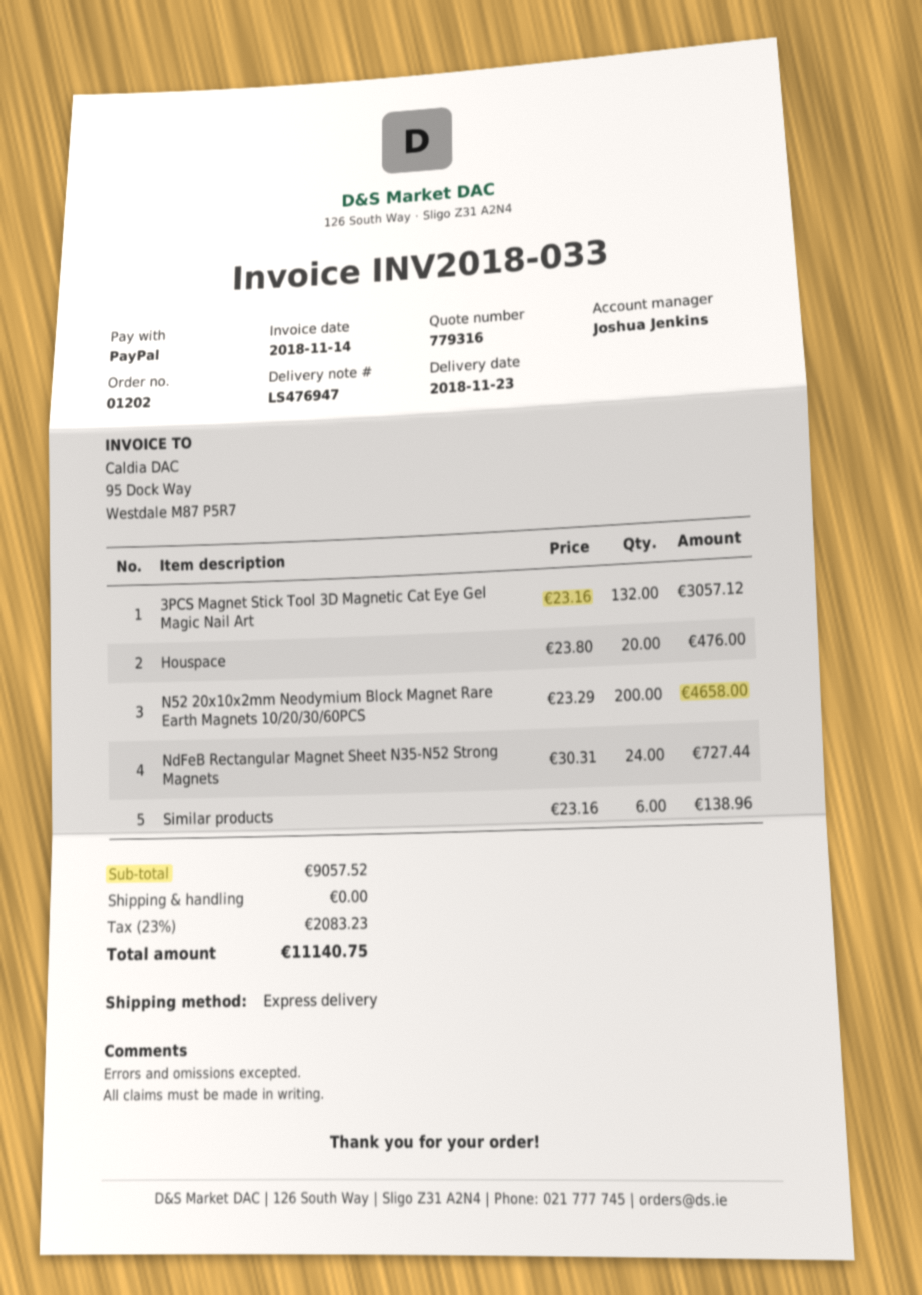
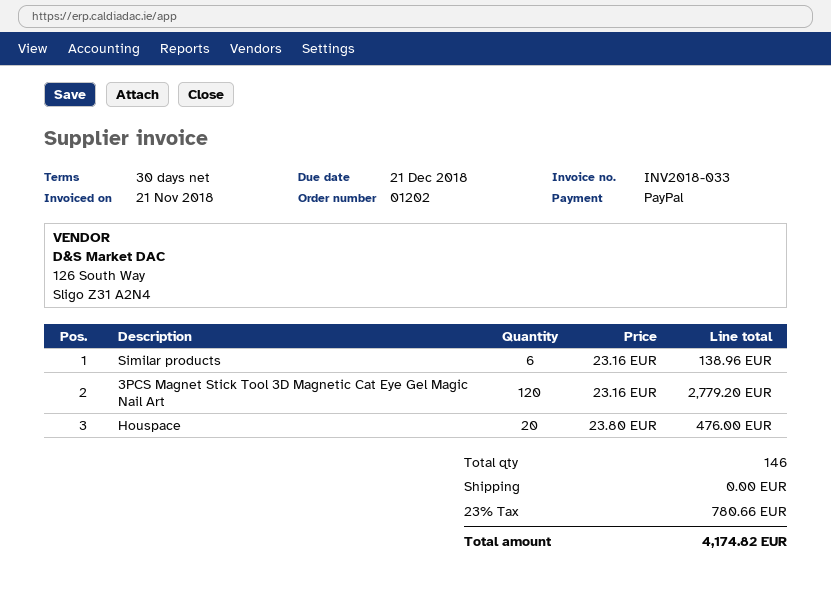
invoice date: 2018-11-14 -> 2018-11-21
3PCS Magnet Stick Tool 3D Magnetic Cat Eye Gel Magic Nail Art: 132 x 23.16 = 3057.12 -> 120 x 23.16 = 2779.20
N52 20x10x2mm Neodymium Block Magnet Rare Earth Magnets 10/20/30/60PCS: 200 x 23.29 = 4658.00 -> none
NdFeB Rectangular Magnet Sheet N35-N52 Strong Magnets: 24 x 30.31 = 727.44 -> none
tax: 23% = 2083.23 -> 23% = 780.66
total: 11140.75 -> 4174.82

